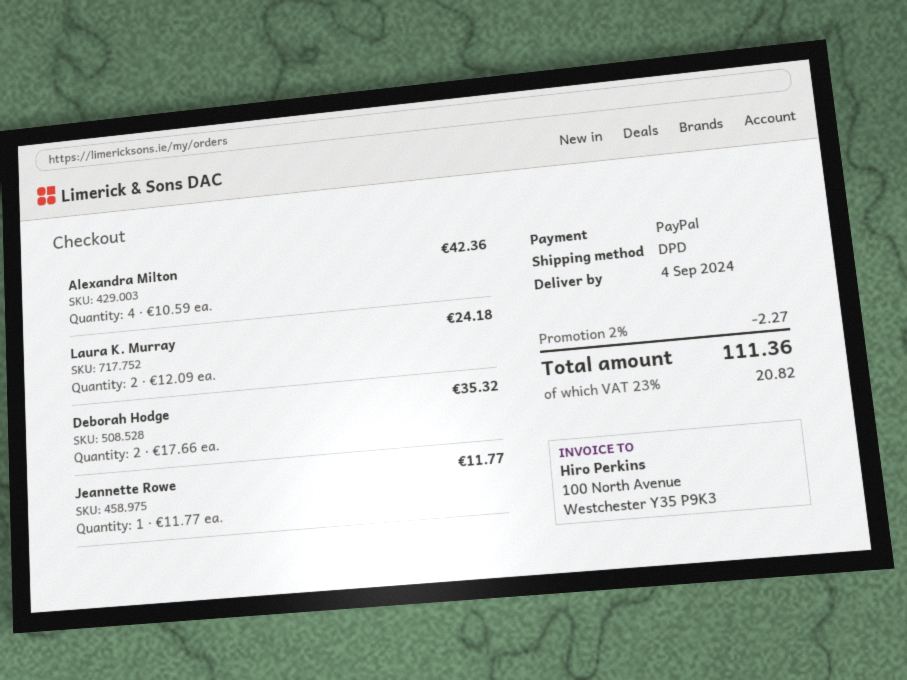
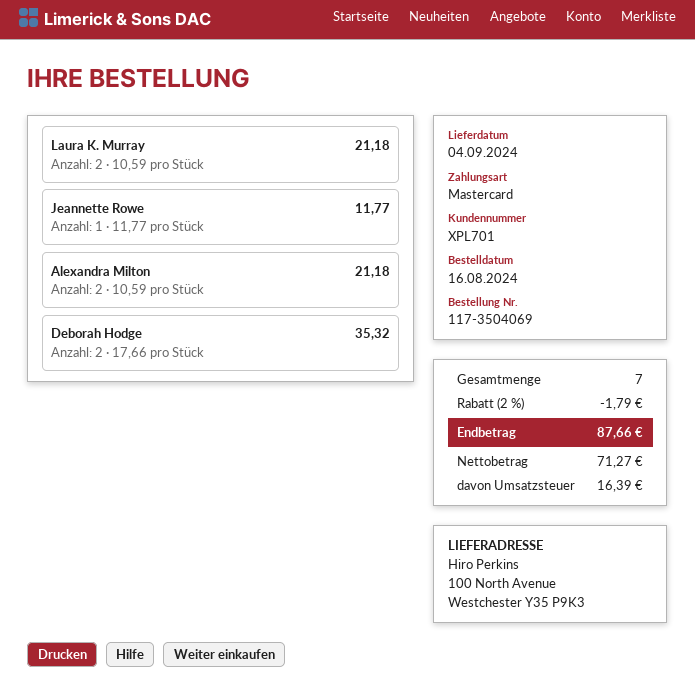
payment method: PayPal -> Mastercard
Alexandra Milton: 4 x 10.59 = 42.36 -> 2 x 10.59 = 21.18
Laura K. Murray: 2 x 12.09 = 24.18 -> 2 x 10.59 = 21.18
discount: 2% = 2.27 -> 2% = 1.79
tax: 20.82 -> 16.39
total: 111.36 -> 87.66

